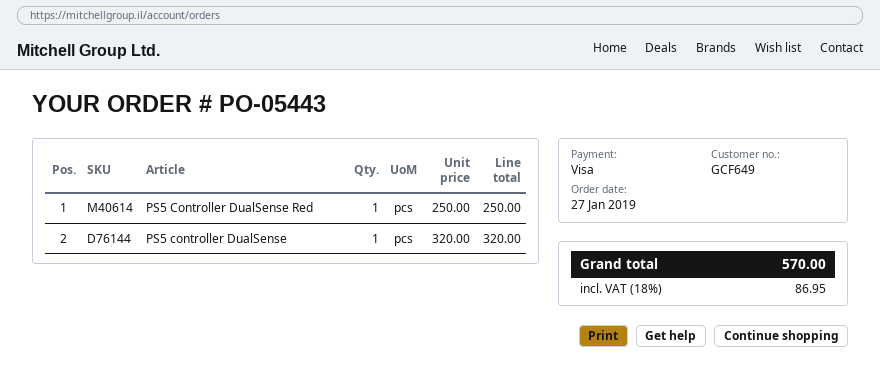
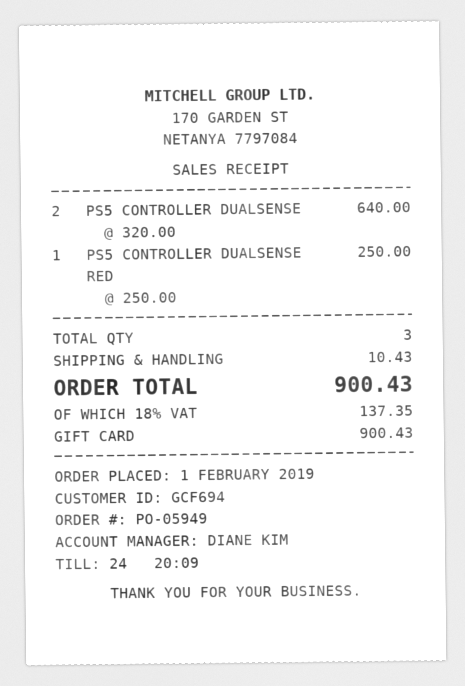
order number: PO-05443 -> PO-05949
order date: 2019-01-27 -> 2019-02-01
customer number: GCF649 -> GCF694
payment method: Visa -> gift card
PS5 controller DualSense: 1 x 320.00 = 320.00 -> 2 x 320.00 = 640.00
shipping: none -> 10.43
tax: 18% = 86.95 -> 18% = 137.35
total: 570.00 -> 900.43

